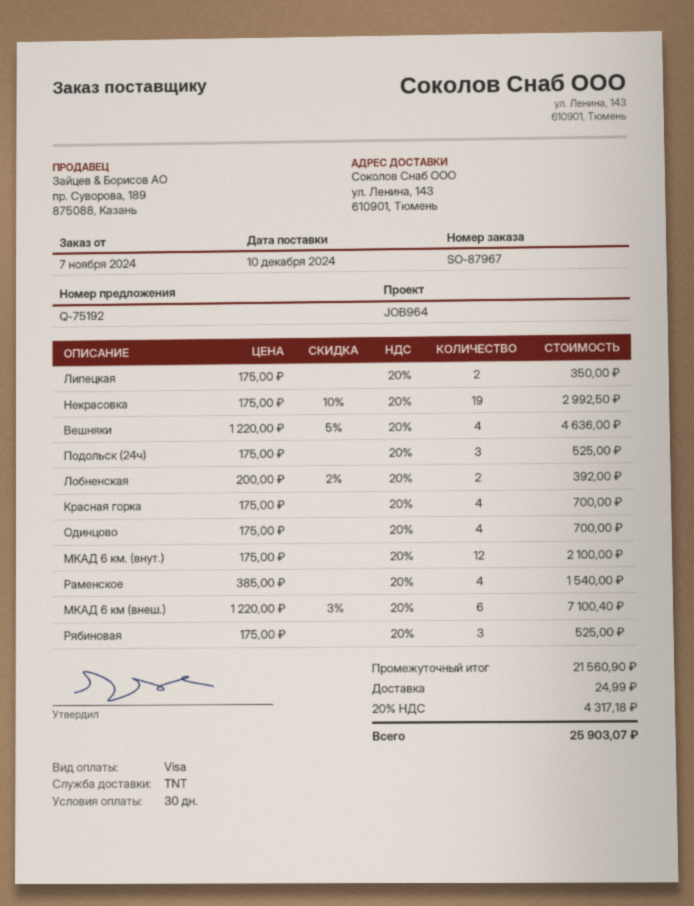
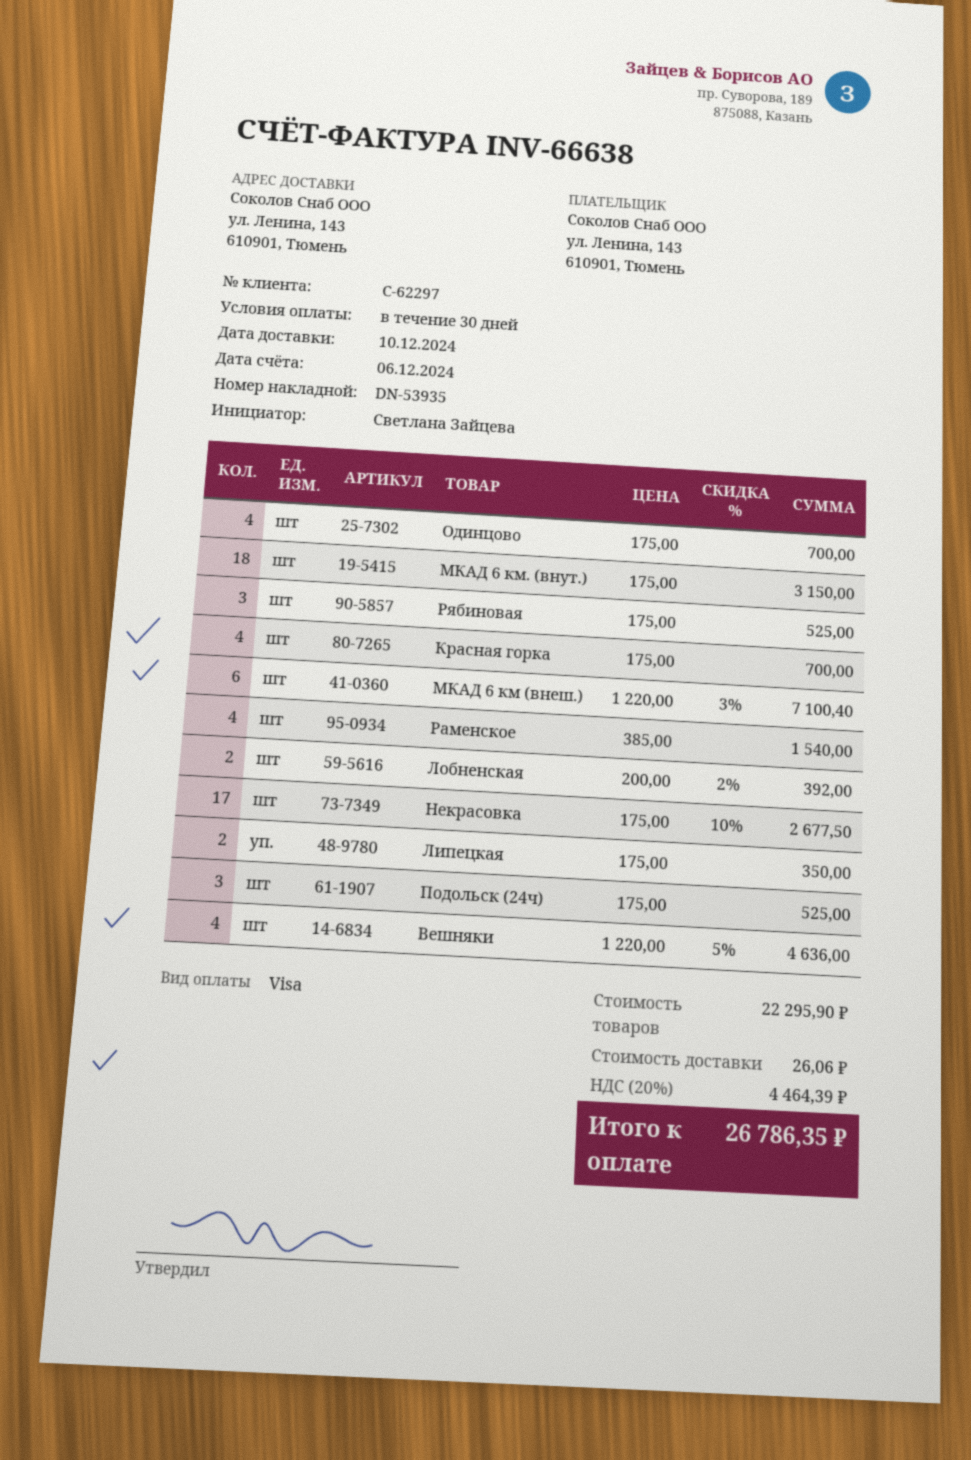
Некрасовка: 19 x 175.00 - 10% = 2992.50 -> 17 x 175.00 - 10% = 2677.50
МКАД 6 км. (внут.): 12 x 175.00 = 2100.00 -> 18 x 175.00 = 3150.00
subtotal: 21560.90 -> 22295.90
shipping: 24.99 -> 26.06
tax: 20% = 4317.18 -> 20% = 4464.39
total: 25903.07 -> 26786.35

